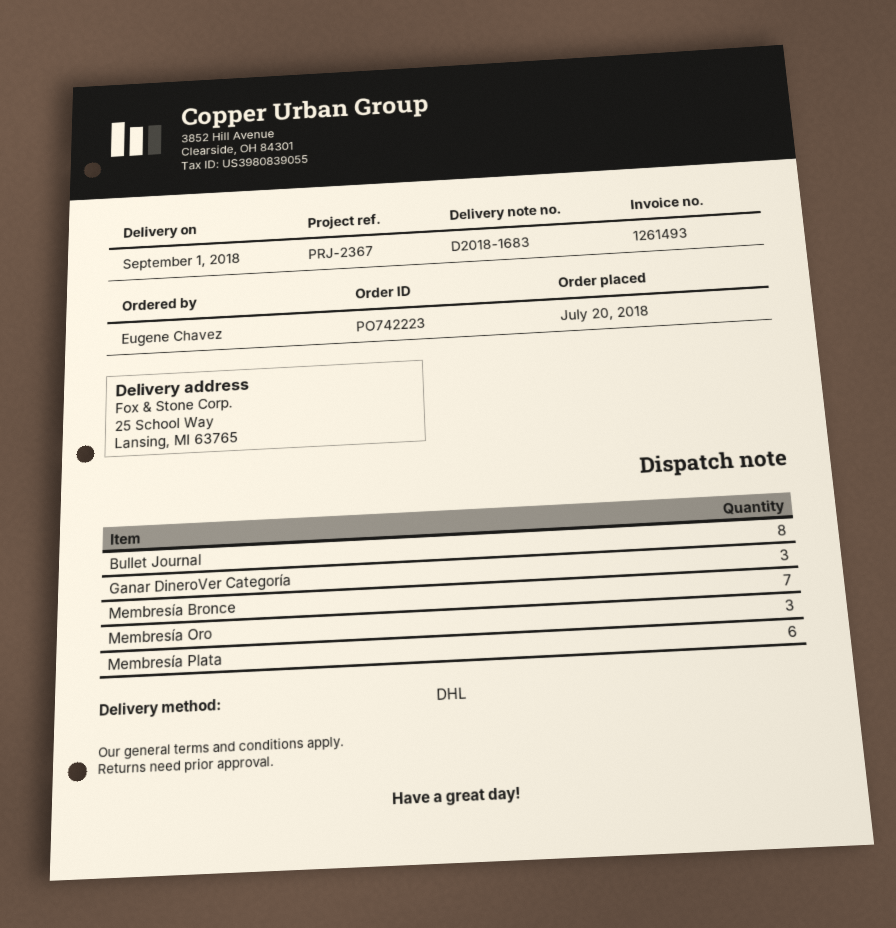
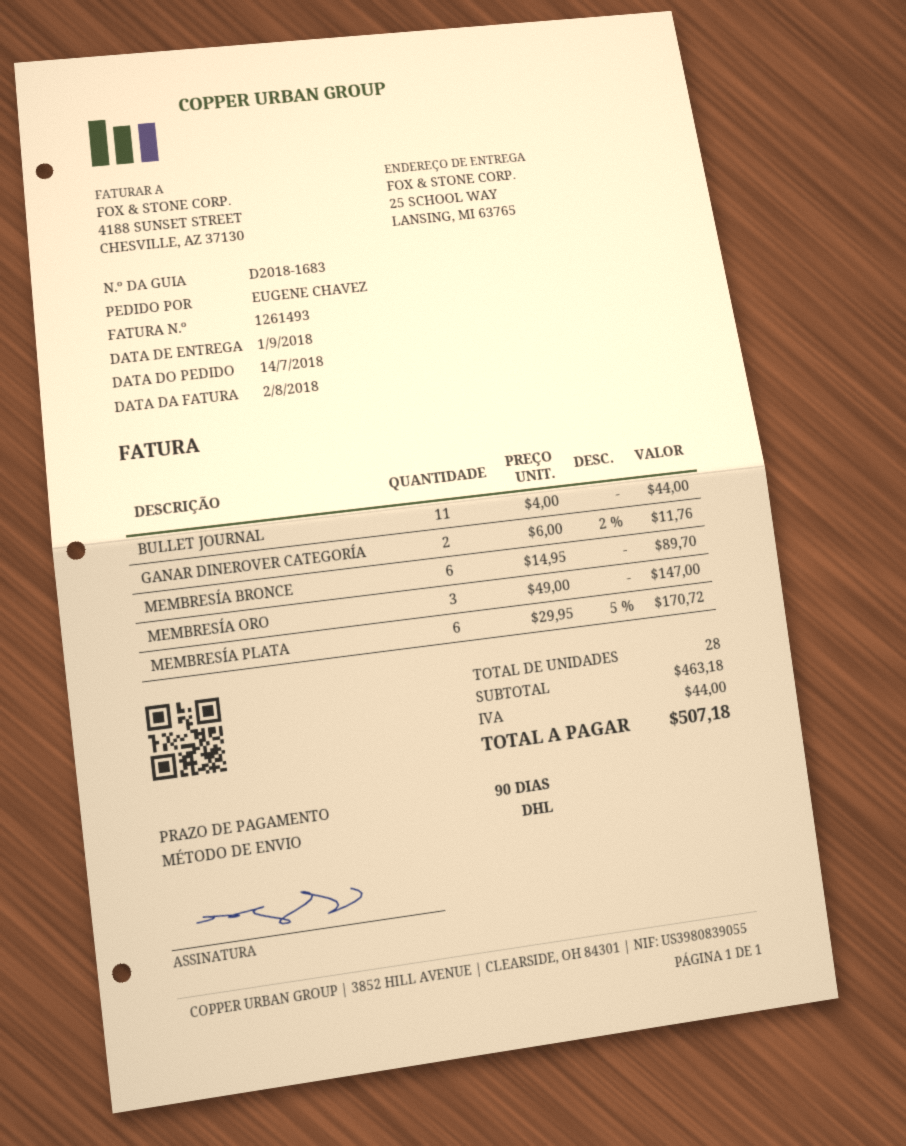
order date: 2018-07-20 -> 2018-07-14
Bullet Journal: 8 -> 11
Ganar DineroVer Categoría: 3 -> 2
Membresía Bronce: 7 -> 6

